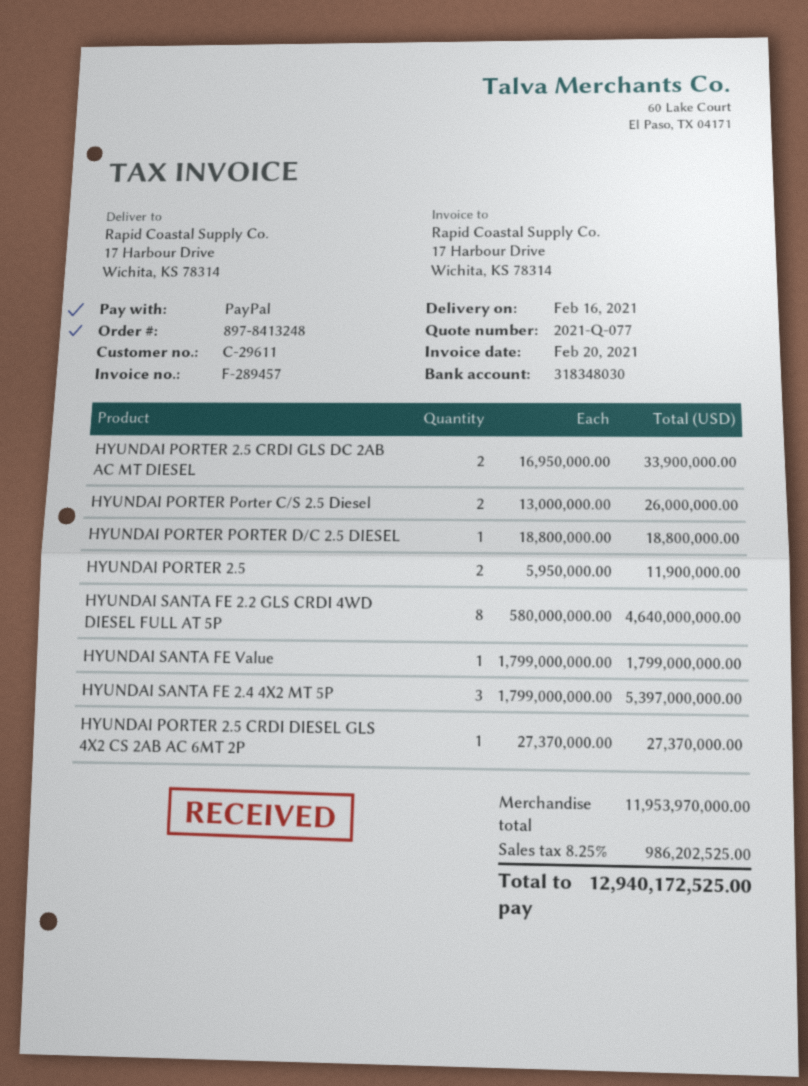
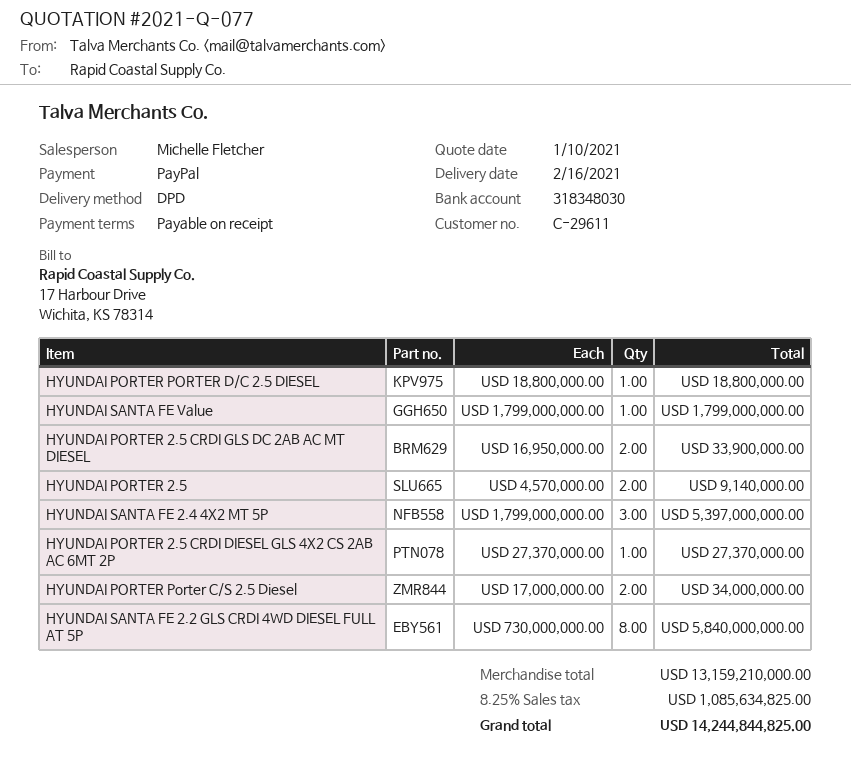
HYUNDAI PORTER Porter C/S 2.5 Diesel: 2 x 13000000.00 = 26000000.00 -> 2 x 17000000.00 = 34000000.00
HYUNDAI PORTER 2.5: 2 x 5950000.00 = 11900000.00 -> 2 x 4570000.00 = 9140000.00
HYUNDAI SANTA FE 2.2 GLS CRDI 4WD DIESEL FULL AT 5P: 8 x 580000000.00 = 4640000000.00 -> 8 x 730000000.00 = 5840000000.00
subtotal: 11953970000.00 -> 13159210000.00
tax: 8.25% = 986202525.00 -> 8.25% = 1085634825.00
total: 12940172525.00 -> 14244844825.00

